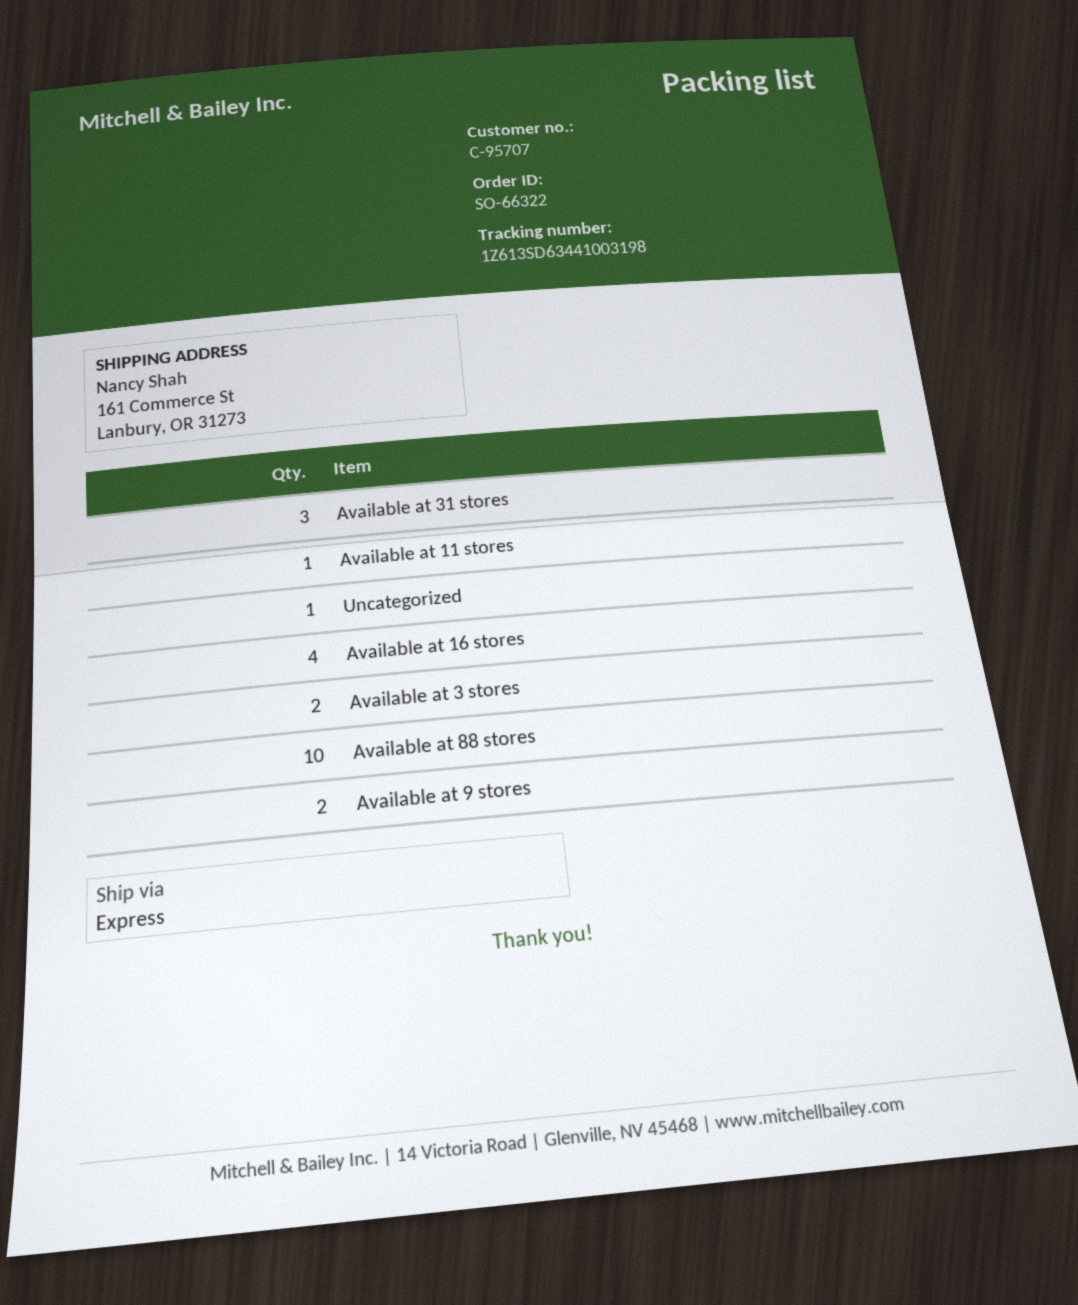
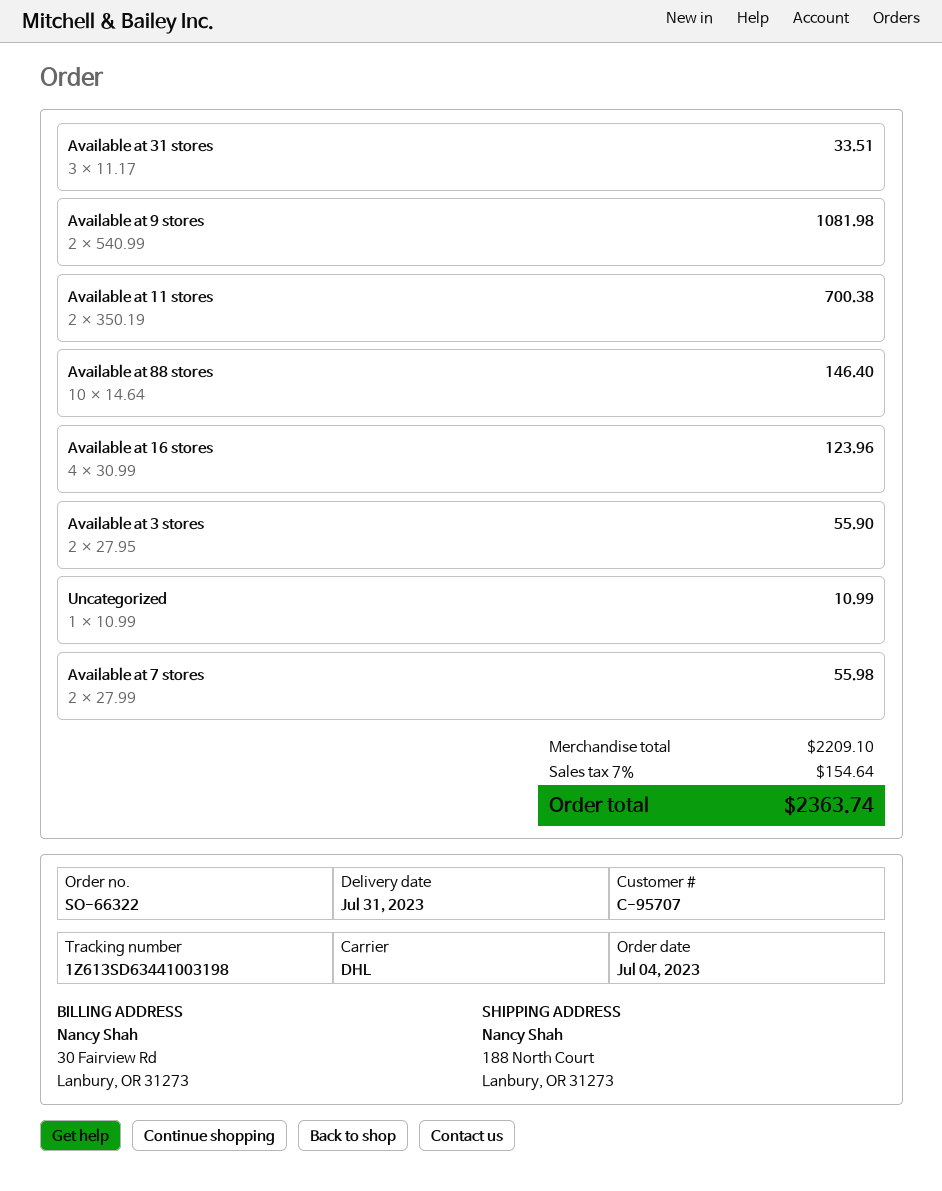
shipping method: express -> DHL
ship to: 161 Commerce St, Lanbury, OR 31273 -> 188 North Court, Lanbury, OR 31273
Available at 11 stores: 1 -> 2
Available at 7 stores: none -> 2

